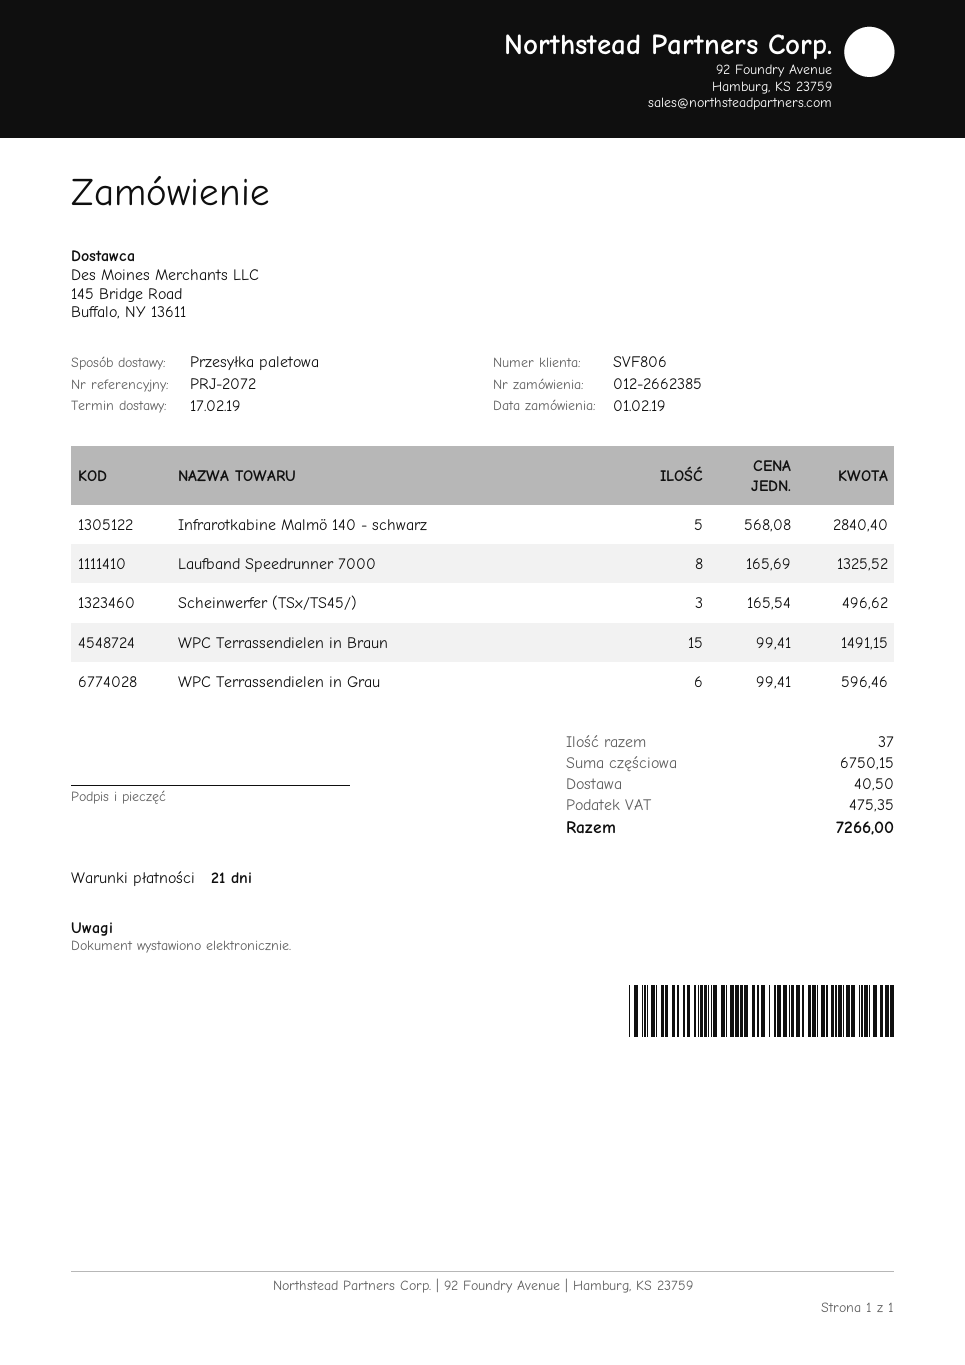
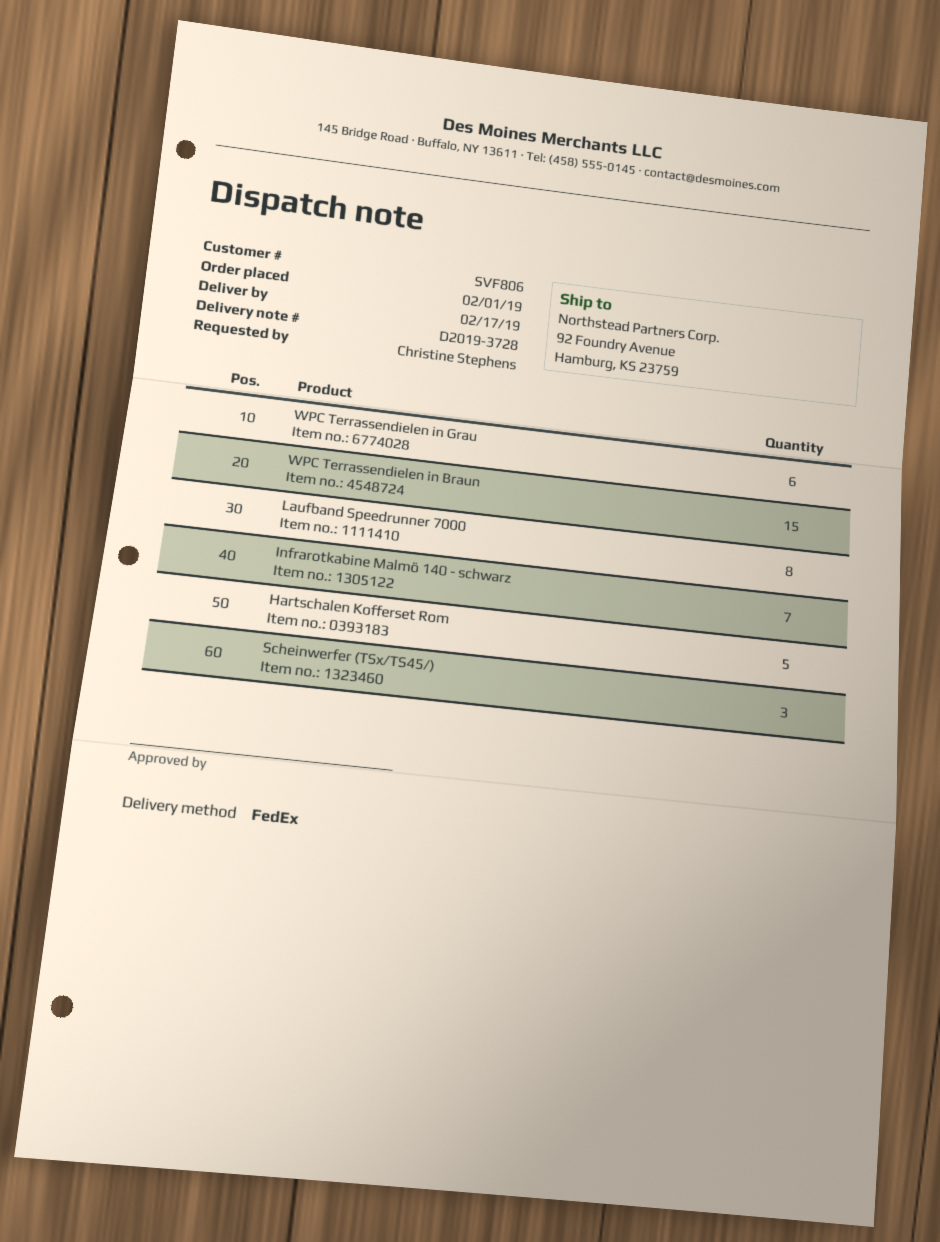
shipping method: pallet freight -> FedEx
Infrarotkabine Malmö 140 - schwarz: 5 -> 7
Hartschalen Kofferset Rom: none -> 5

